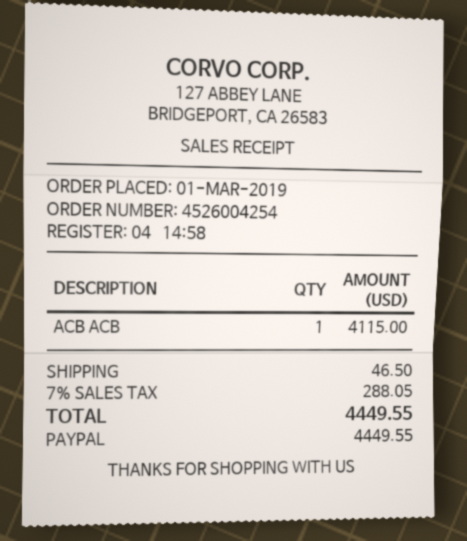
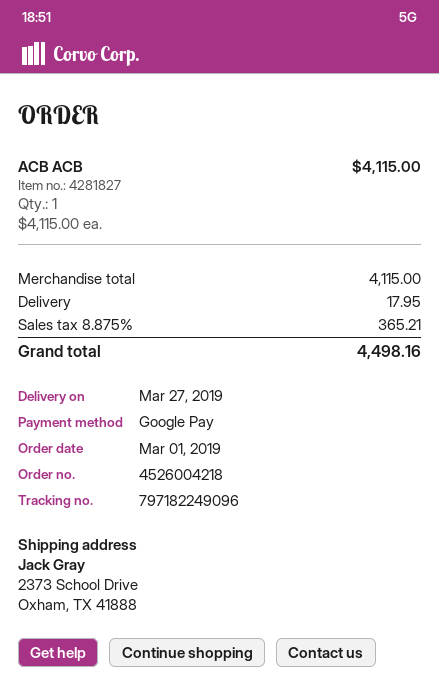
order number: 4526004254 -> 4526004218
payment method: PayPal -> Google Pay
shipping: 46.50 -> 17.95
tax: 7% = 288.05 -> 8.875% = 365.21
total: 4449.55 -> 4498.16

